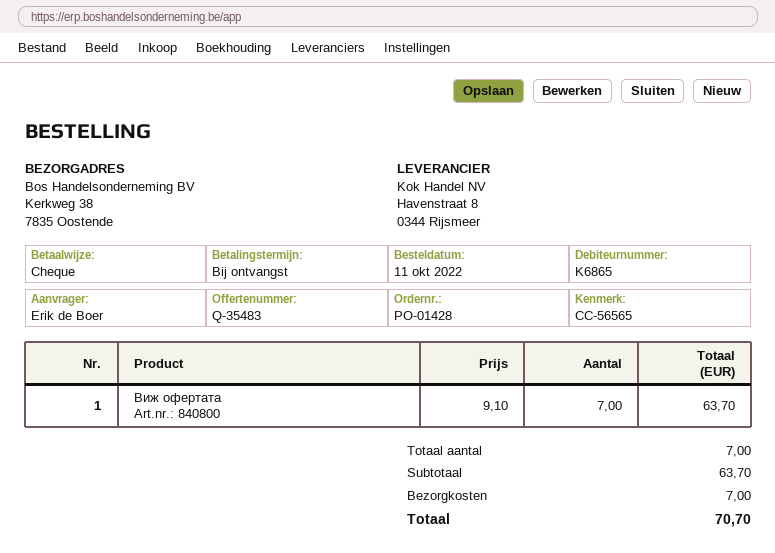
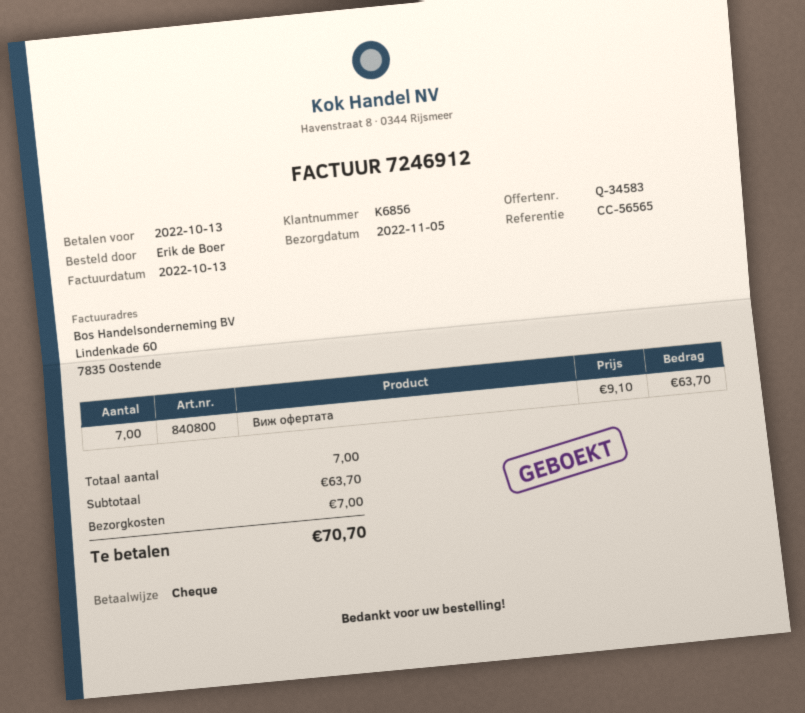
quote number: Q-35483 -> Q-34583
customer number: K6865 -> K6856

